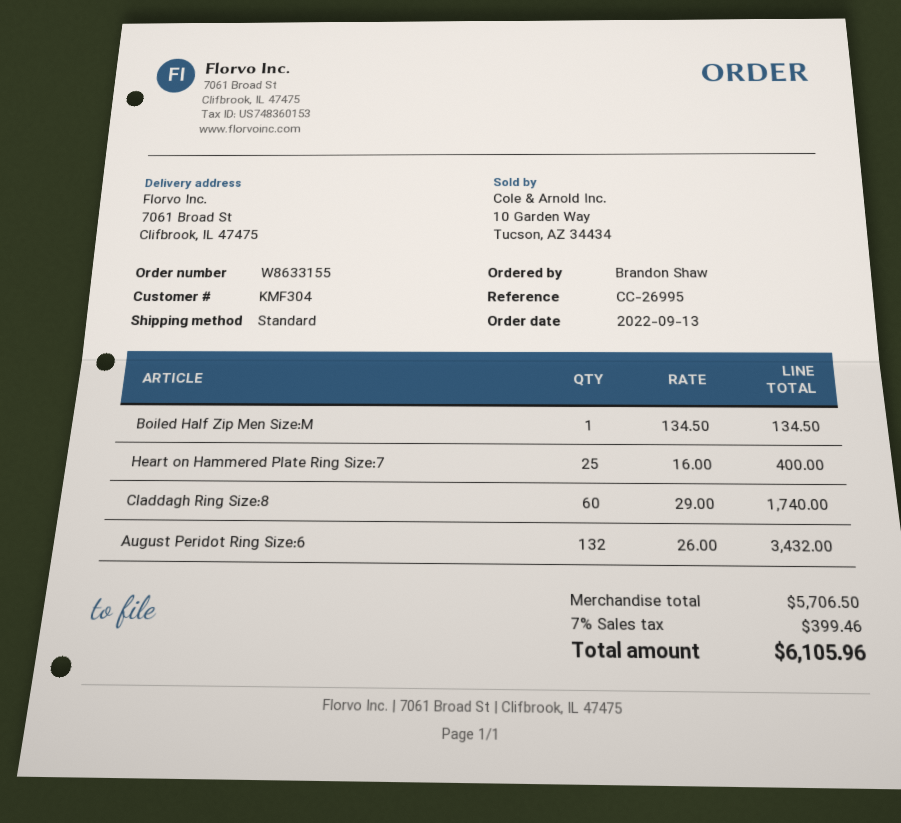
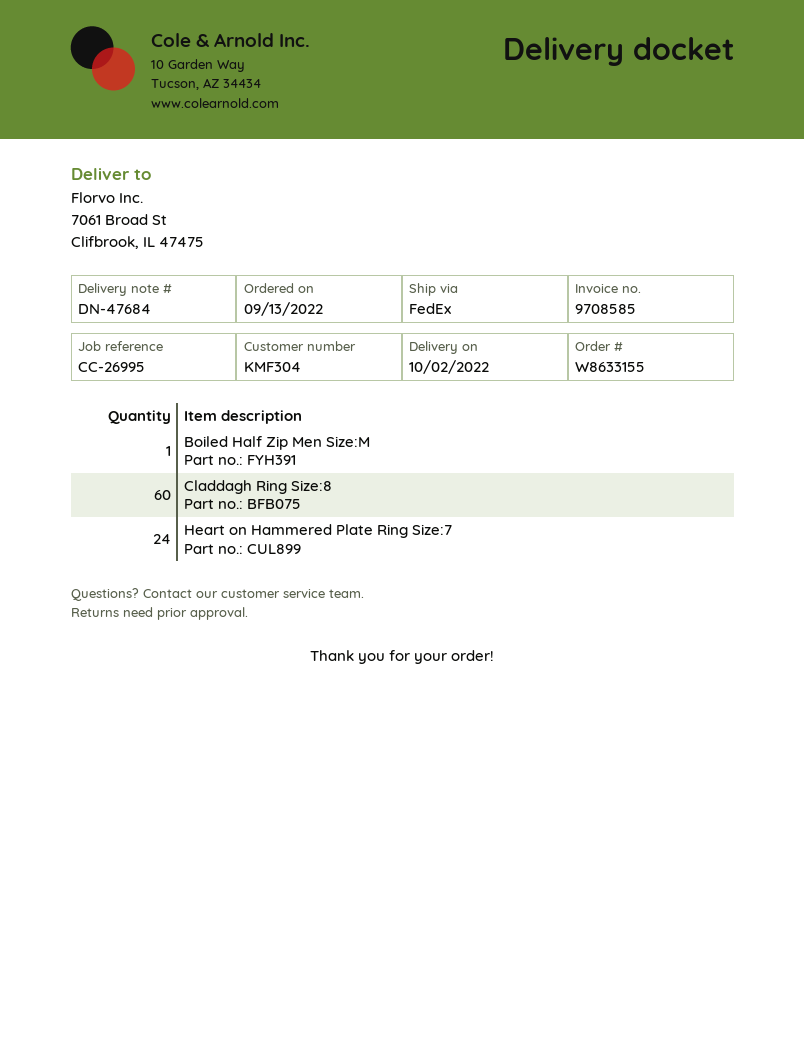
shipping method: standard -> FedEx
Heart on Hammered Plate Ring Size:7: 25 -> 24
August Peridot Ring Size:6: 132 -> none

